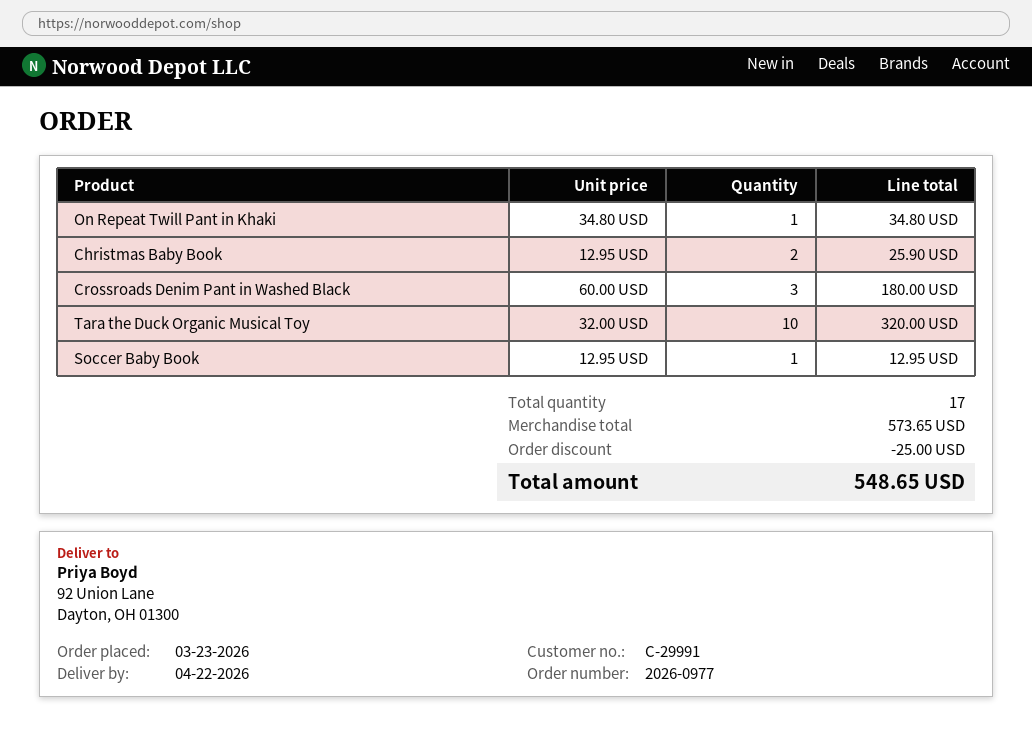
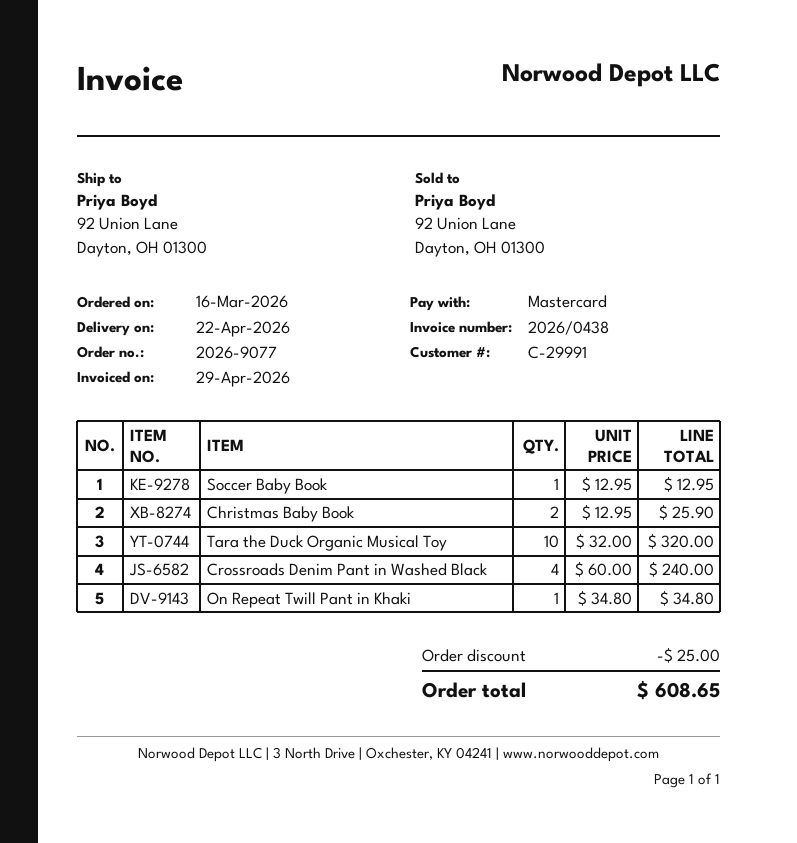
order number: 2026-0977 -> 2026-9077
order date: 2026-03-23 -> 2026-03-16
Crossroads Denim Pant in Washed Black: 3 x 60.00 = 180.00 -> 4 x 60.00 = 240.00
total: 548.65 -> 608.65

